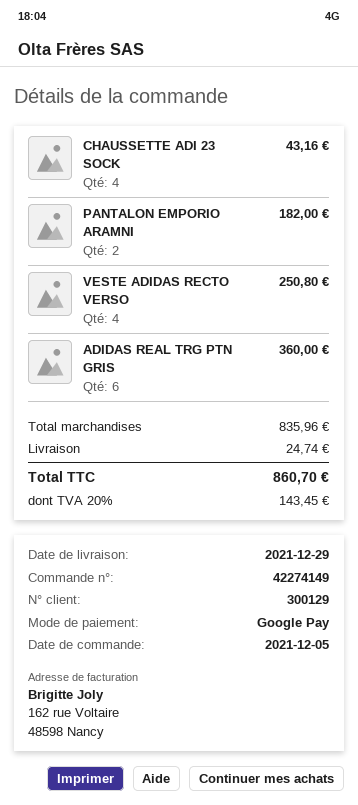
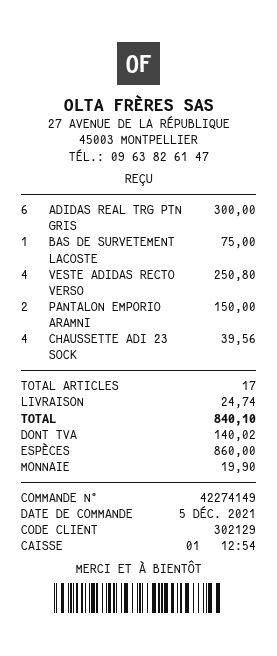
customer number: 300129 -> 302129
payment method: Google Pay -> cash
CHAUSSETTE ADI 23 SOCK: 4 for 43.16 -> 4 for 39.56
PANTALON EMPORIO ARAMNI: 2 for 182.00 -> 2 for 150.00
ADIDAS REAL TRG PTN GRIS: 6 for 360.00 -> 6 for 300.00
BAS DE SURVETEMENT LACOSTE: none -> 1 for 75.00
tax: 143.45 -> 140.02
total: 860.70 -> 840.10

